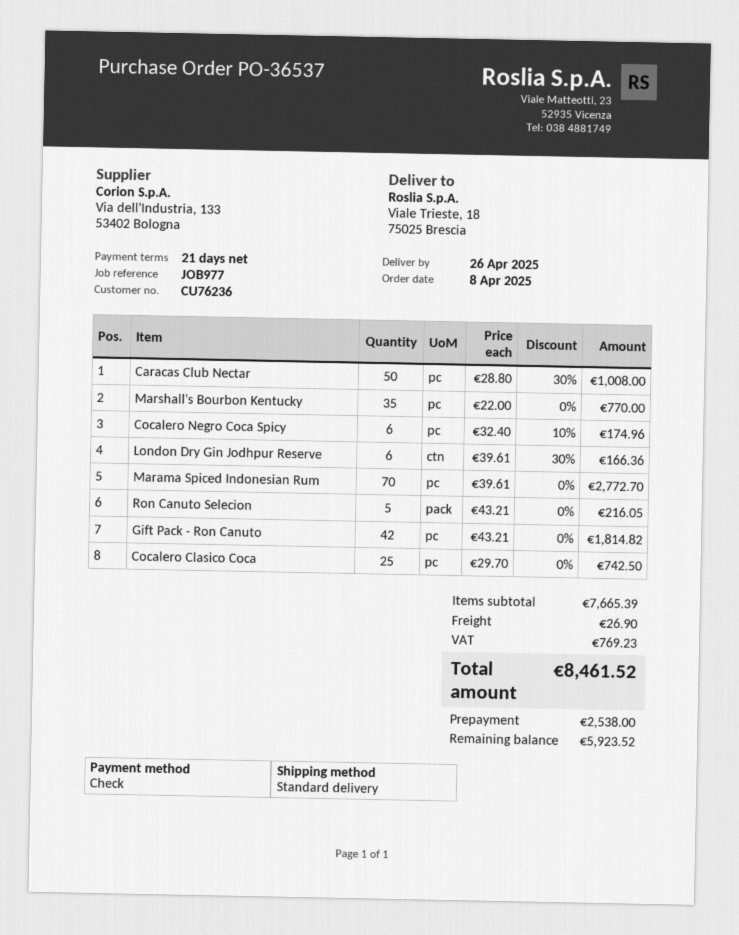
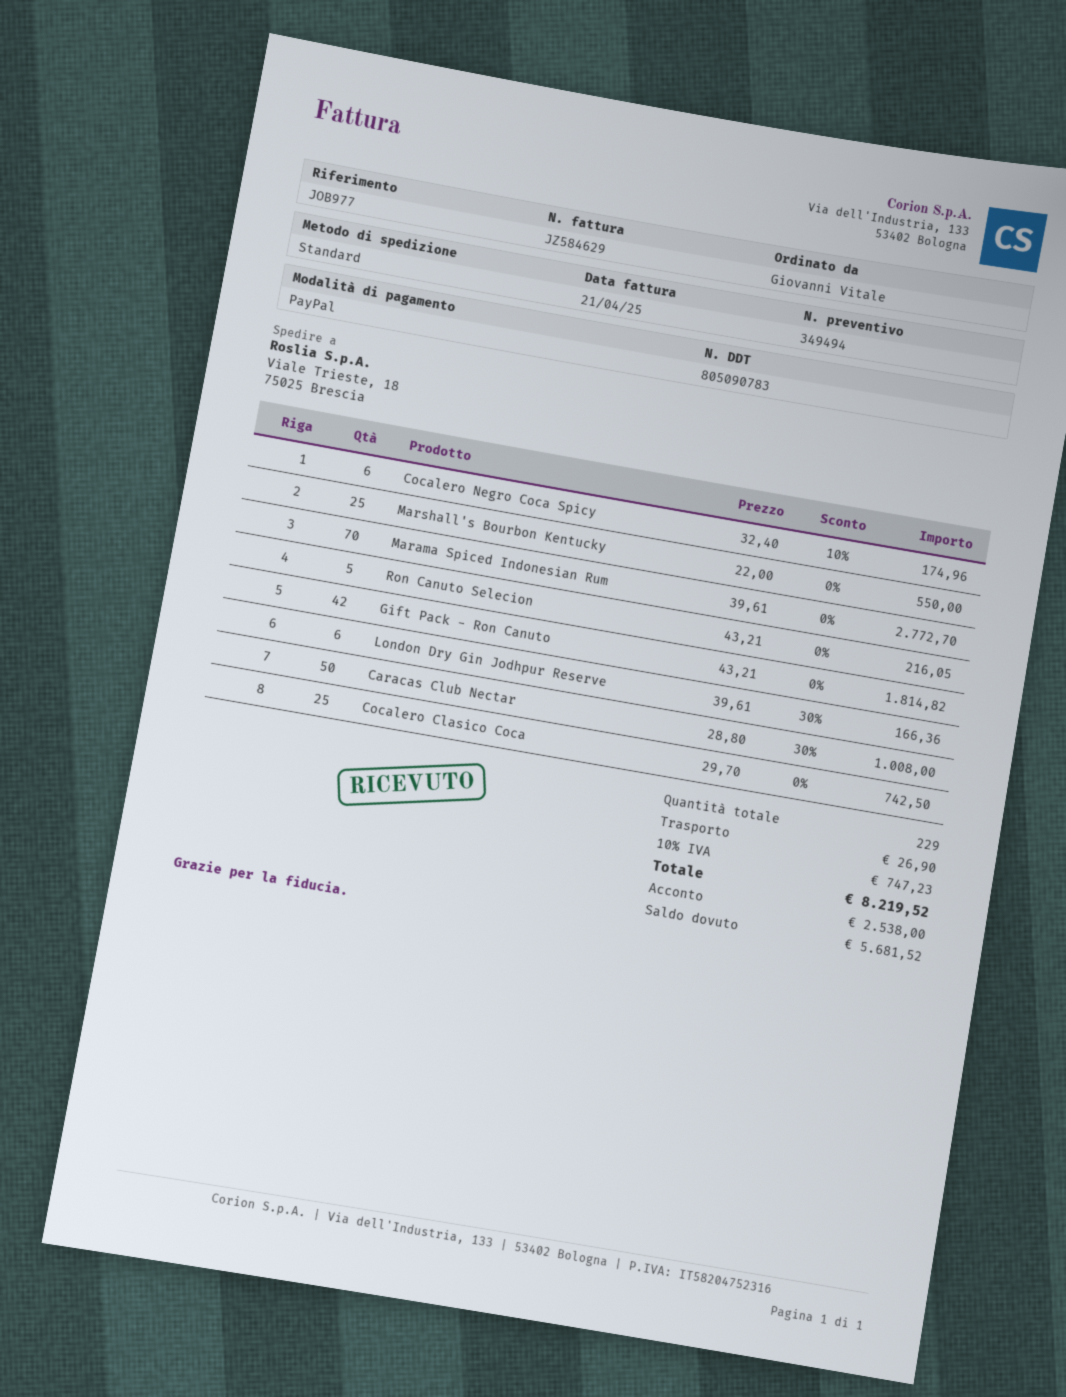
payment method: cheque -> PayPal
Marshall's Bourbon Kentucky: 35 x 22.00 = 770.00 -> 25 x 22.00 = 550.00
tax: 769.23 -> 747.23
total: 8461.52 -> 8219.52
balance: 5923.52 -> 5681.52

